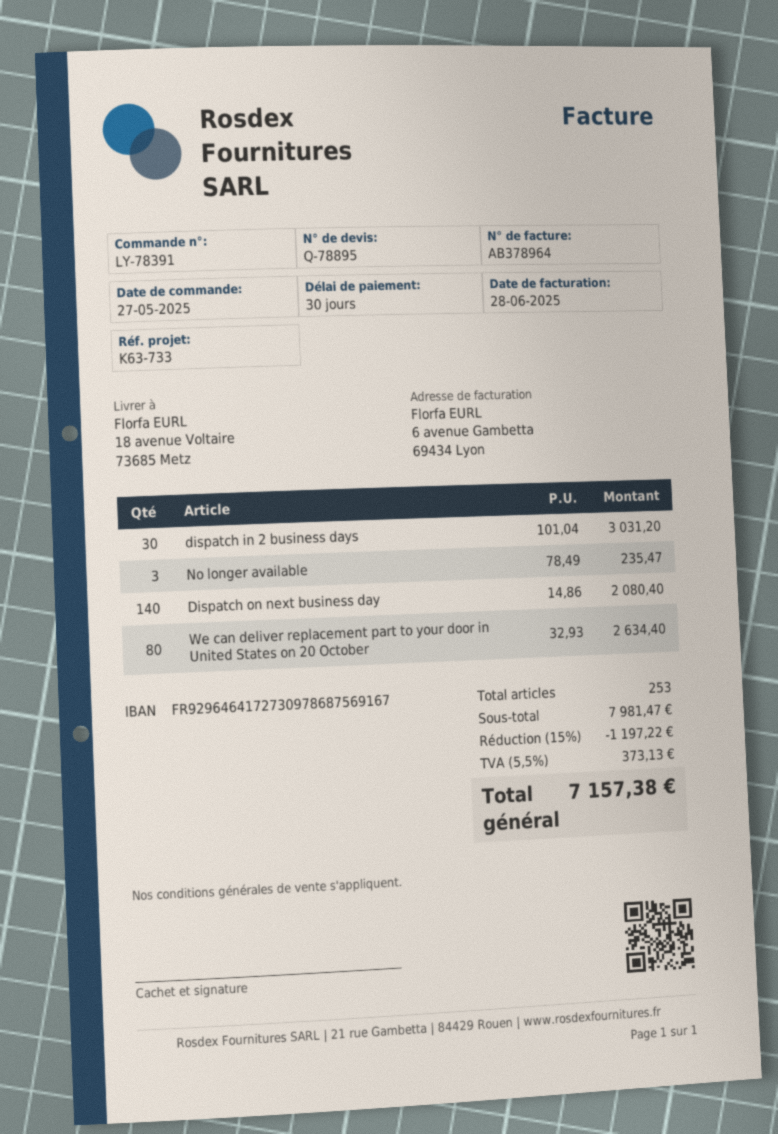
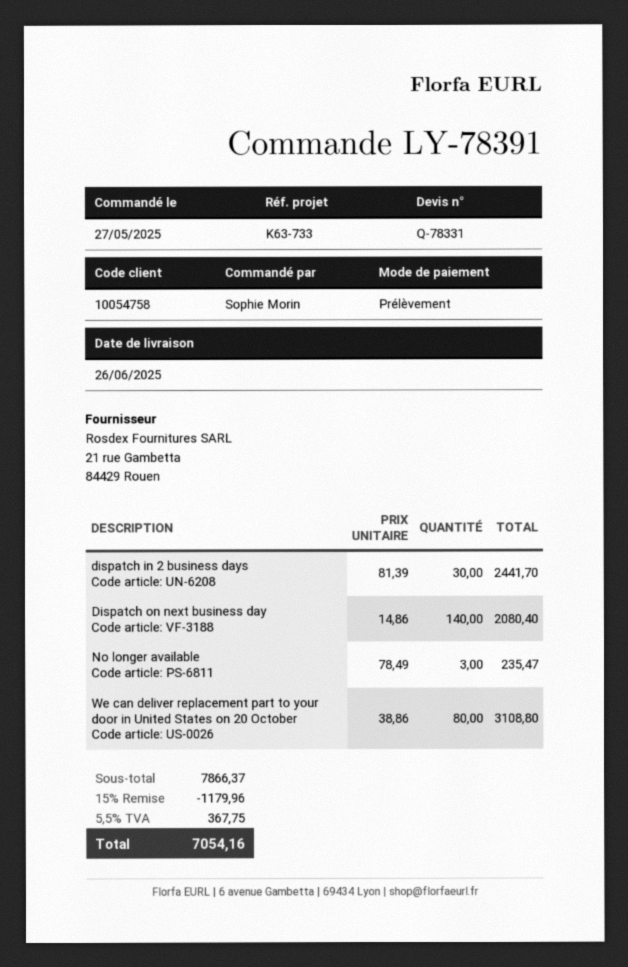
quote number: Q-78895 -> Q-78331
dispatch in 2 business days: 30 x 101.04 = 3031.20 -> 30 x 81.39 = 2441.70
We can deliver replacement part to your door in United States on 20 October: 80 x 32.93 = 2634.40 -> 80 x 38.86 = 3108.80
subtotal: 7981.47 -> 7866.37
discount: 15% = 1197.22 -> 15% = 1179.96
tax: 5.5% = 373.13 -> 5.5% = 367.75
total: 7157.38 -> 7054.16

